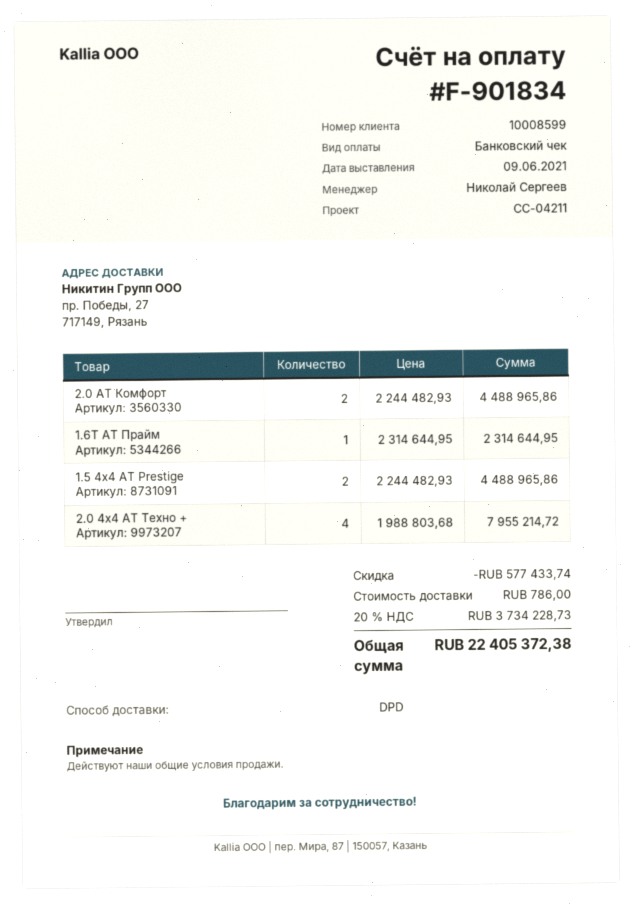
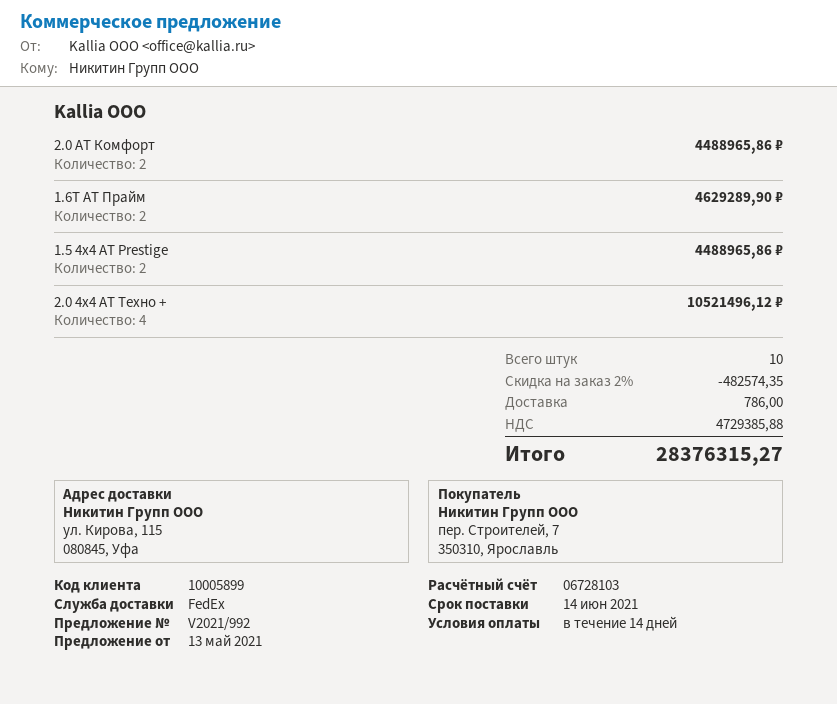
customer number: 10008599 -> 10005899
shipping method: DPD -> FedEx
ship to: пр. Победы, 27, 717149, Рязань -> ул. Кирова, 115, 080845, Уфа
1.6T AT Прайм: 1 for 2314644.95 -> 2 for 4629289.90
2.0 4x4 AT Техно +: 4 for 7955214.72 -> 4 for 10521496.12
discount: 577433.74 -> 482574.35
tax: 3734228.73 -> 4729385.88
total: 22405372.38 -> 28376315.27

